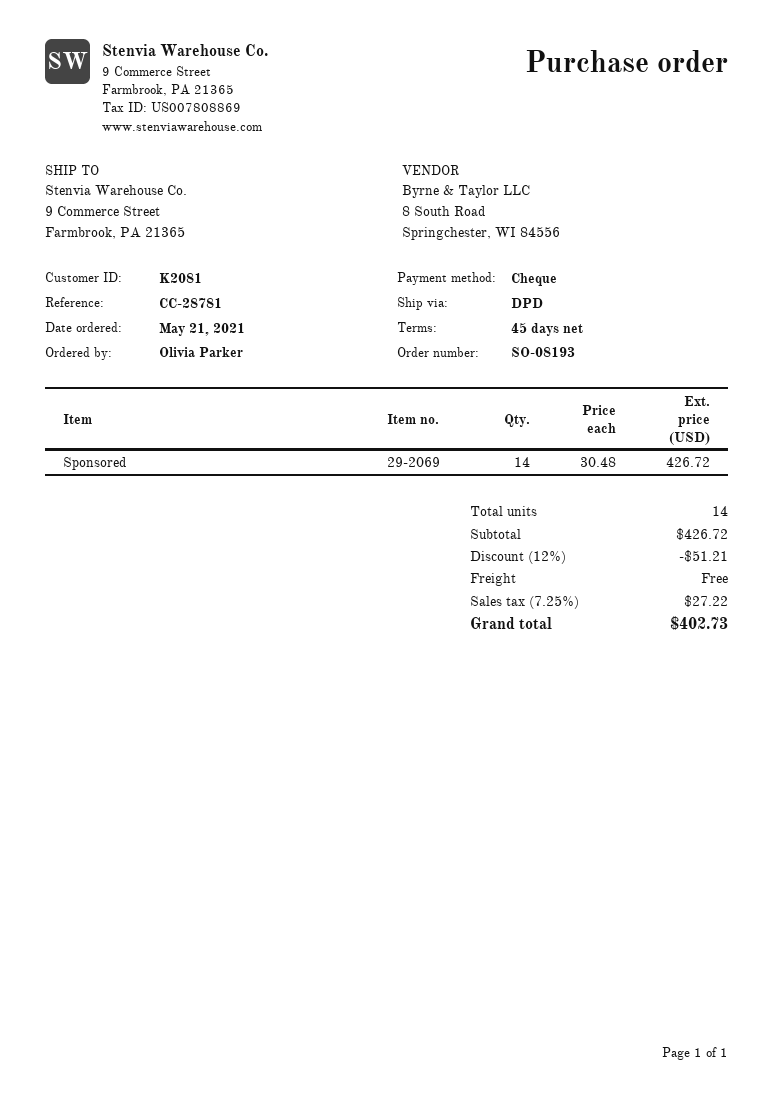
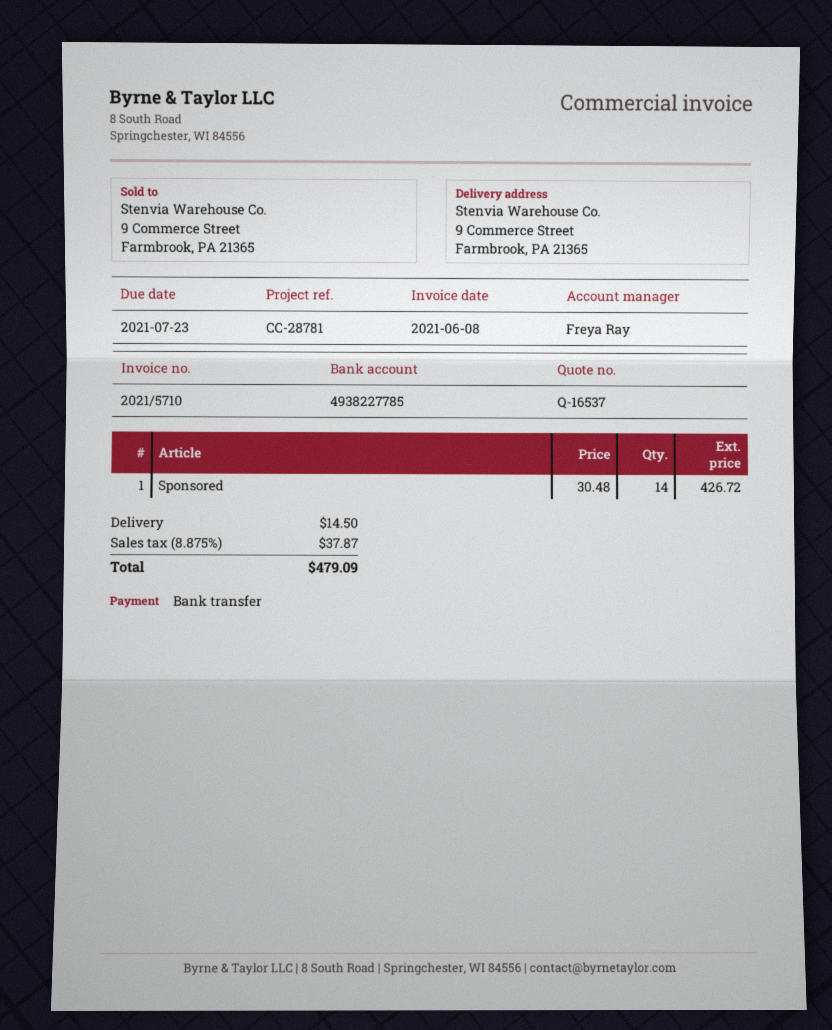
payment method: cheque -> bank transfer
discount: 12% = 51.21 -> none
shipping: 0.00 -> 14.50
tax: 7.25% = 27.22 -> 8.875% = 37.87
total: 402.73 -> 479.09

